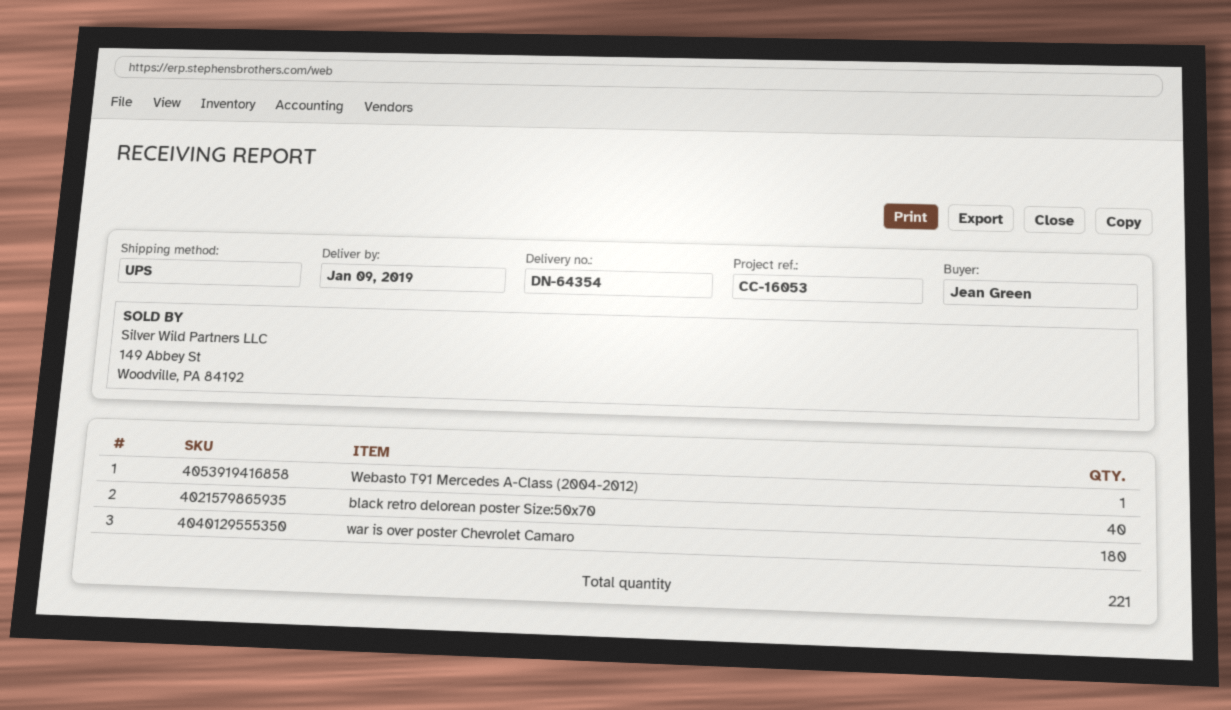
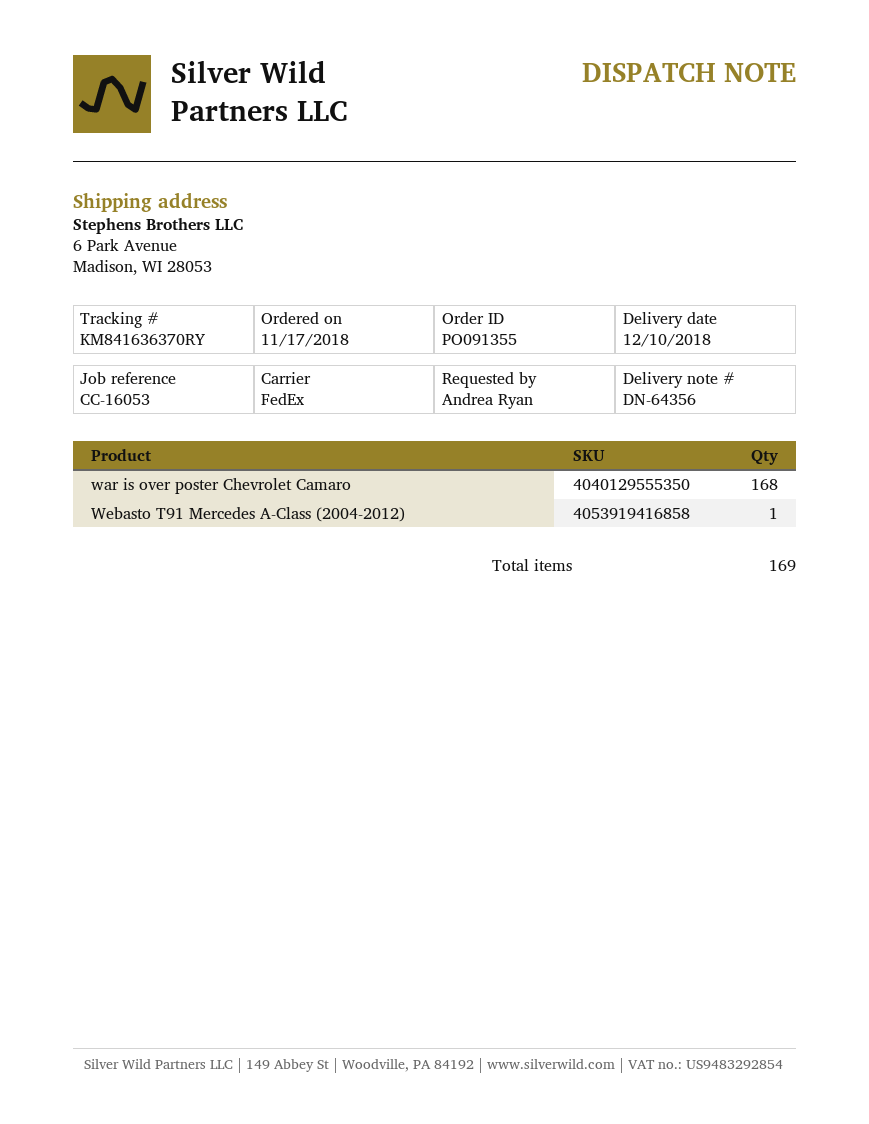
delivery note number: DN-64354 -> DN-64356
delivery date: 2019-01-09 -> 2018-12-10
ordered by: Jean Green -> Andrea Ryan
shipping method: UPS -> FedEx
black retro delorean poster Size:50x70: 40 -> none
war is over poster Chevrolet Camaro: 180 -> 168
total quantity: 221 -> 169

